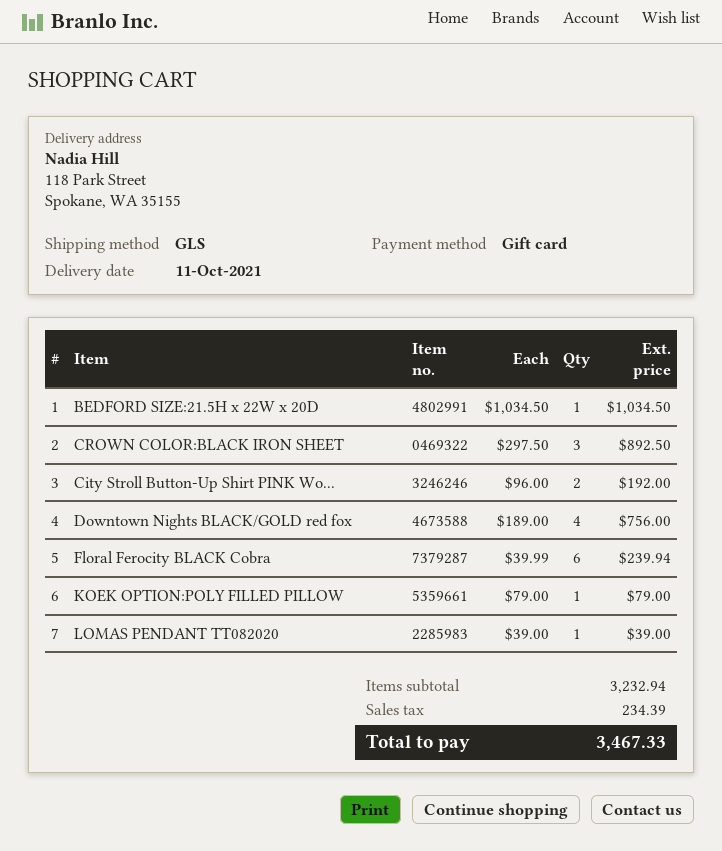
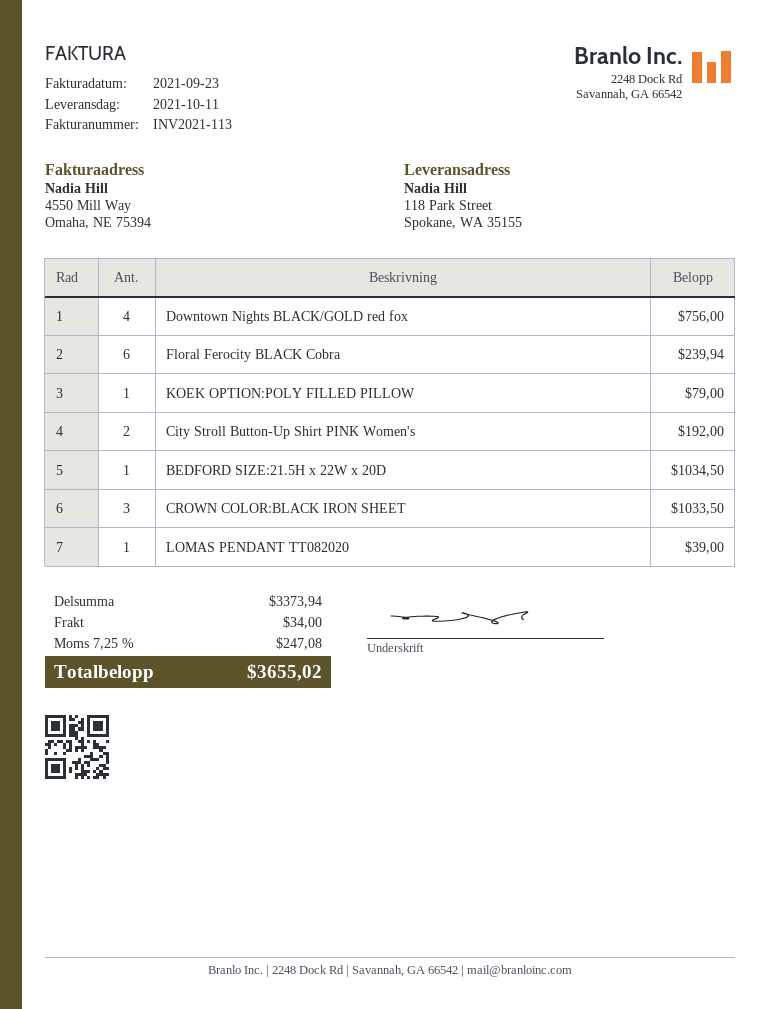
CROWN COLOR:BLACK IRON SHEET: 3 for 892.50 -> 3 for 1033.50
subtotal: 3232.94 -> 3373.94
shipping: none -> 34.00
tax: 234.39 -> 247.08
total: 3467.33 -> 3655.02

